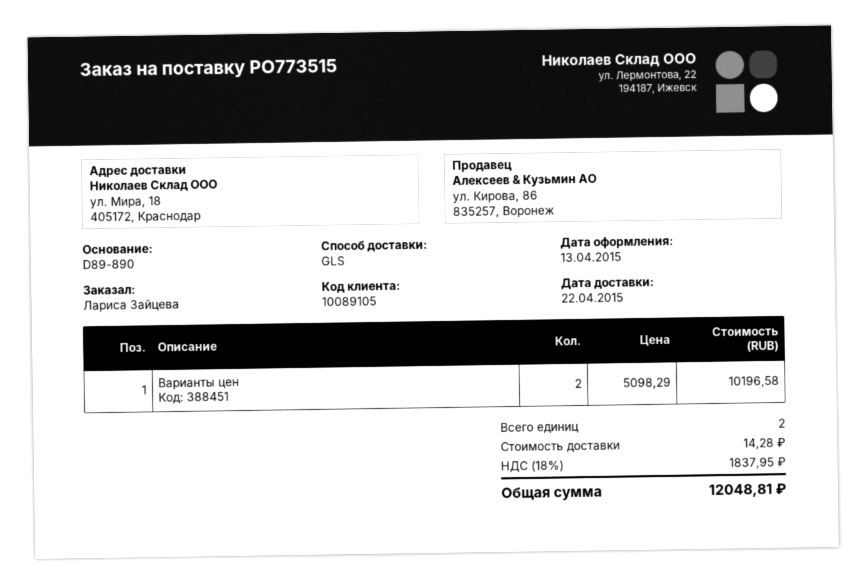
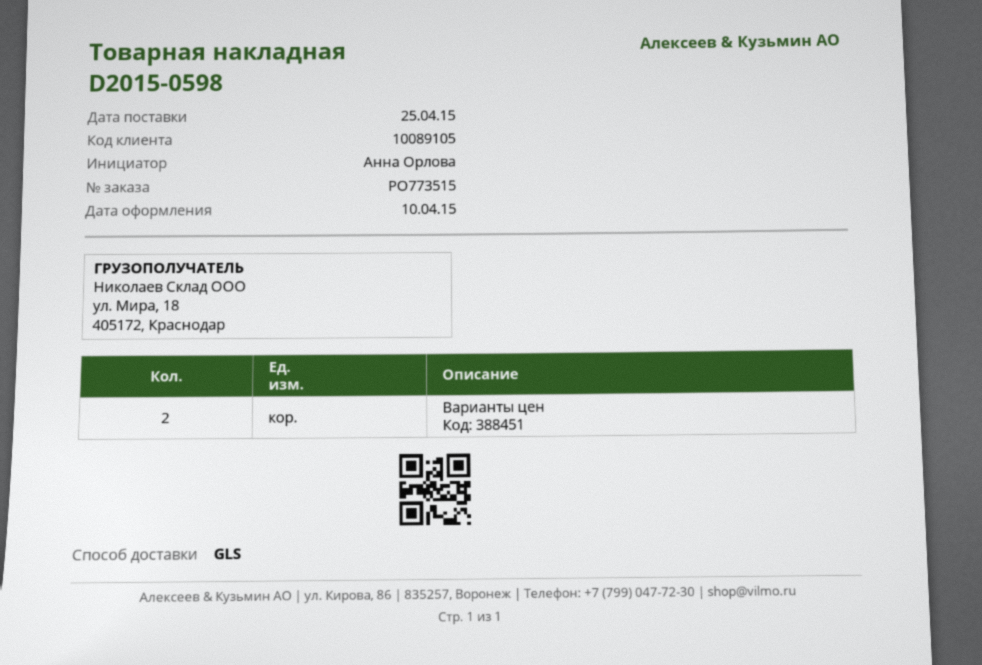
order date: 2015-04-13 -> 2015-04-10
delivery date: 2015-04-22 -> 2015-04-25
ordered by: Лариса Зайцева -> Анна Орлова

